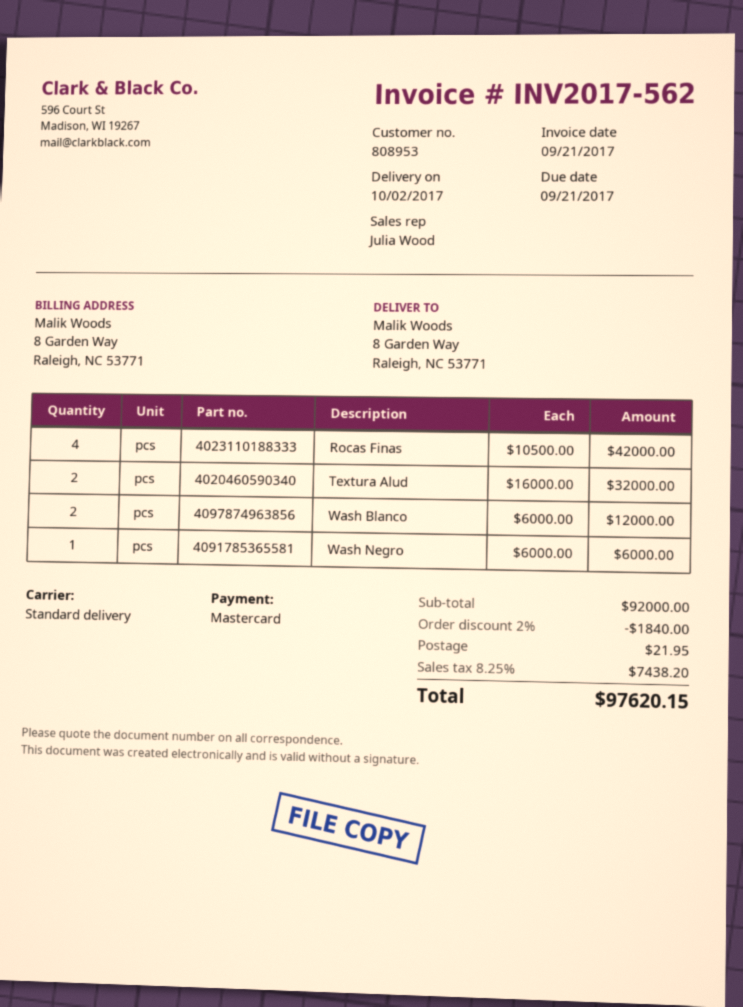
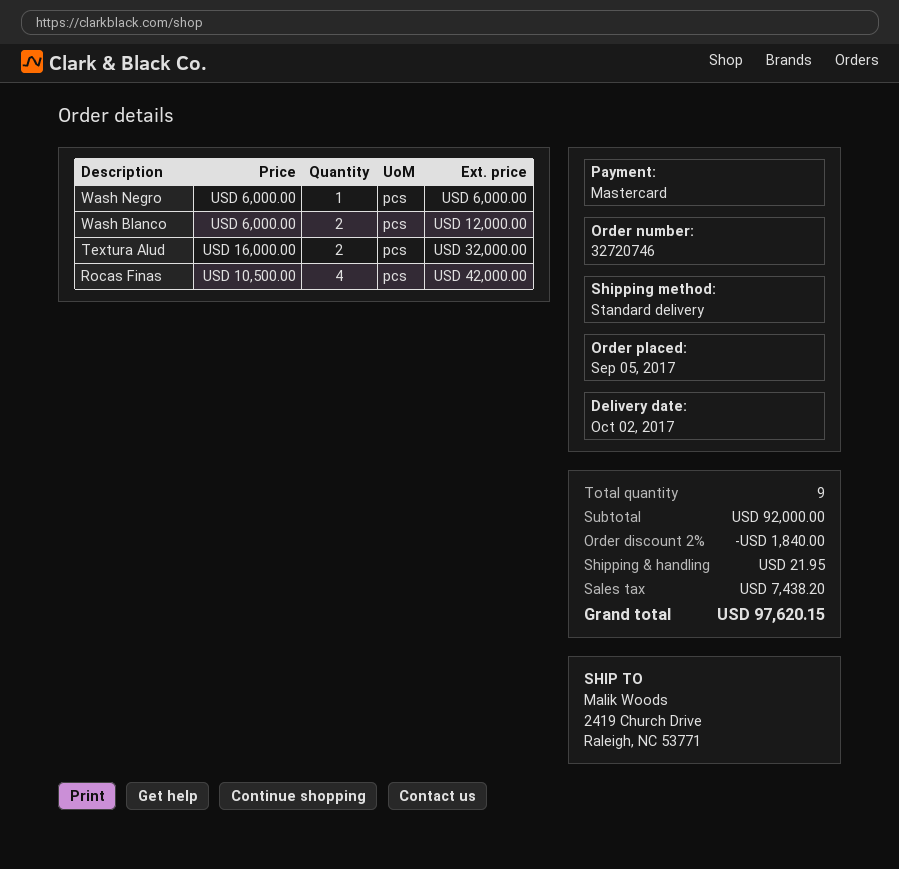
ship to: 8 Garden Way, Raleigh, NC 53771 -> 2419 Church Drive, Raleigh, NC 53771

